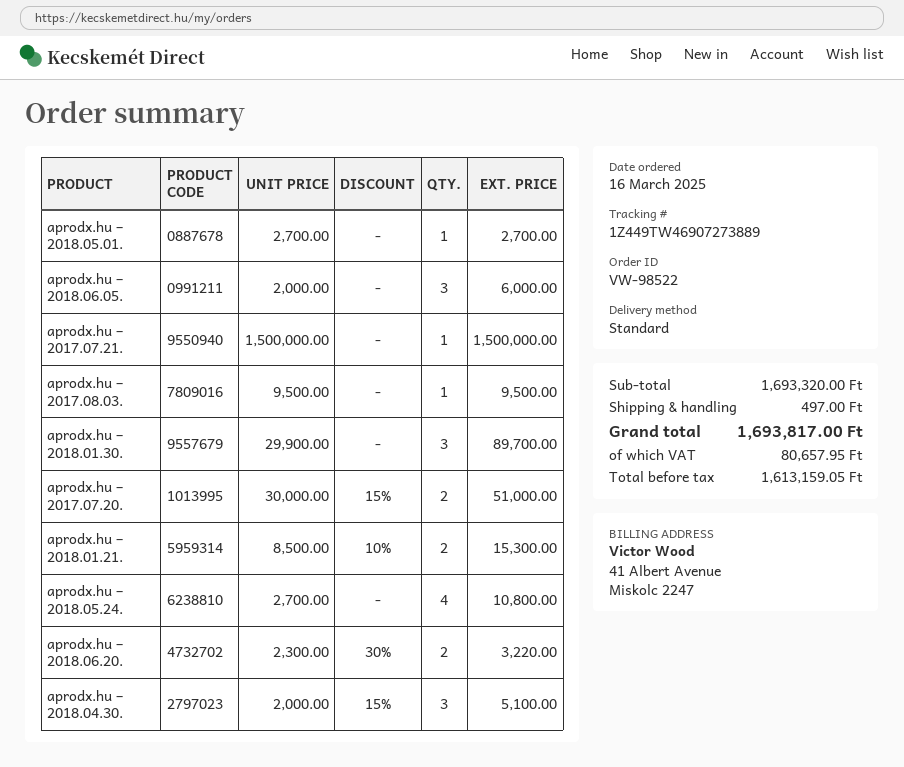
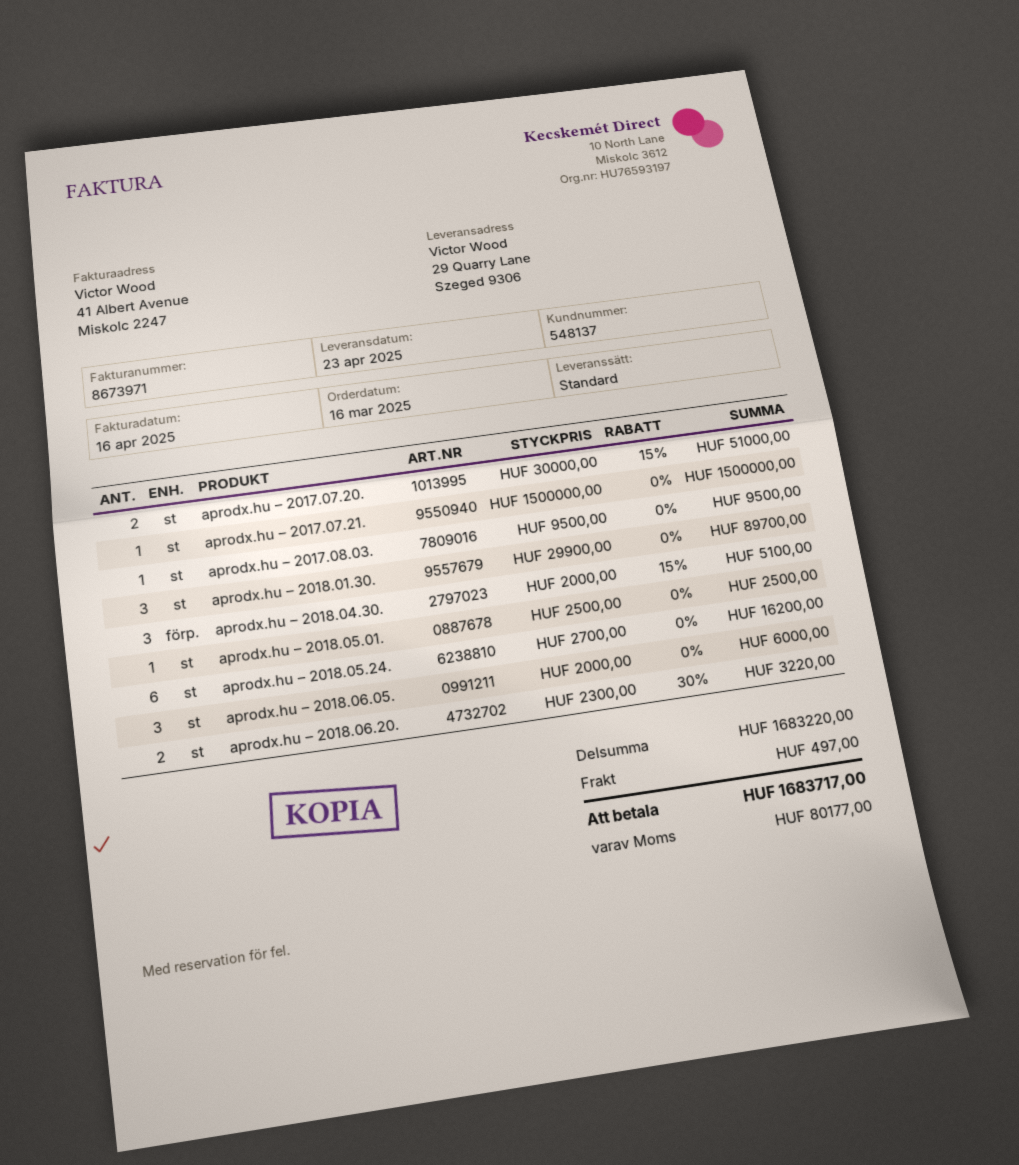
aprodx.hu – 2018.05.01.: 1 x 2700.00 = 2700.00 -> 1 x 2500.00 = 2500.00
aprodx.hu – 2018.01.21.: 2 x 8500.00 - 10% = 15300.00 -> none
aprodx.hu – 2018.05.24.: 4 x 2700.00 = 10800.00 -> 6 x 2700.00 = 16200.00
subtotal: 1693320.00 -> 1683220.00
tax: 80657.95 -> 80177.00
total: 1693817.00 -> 1683717.00

